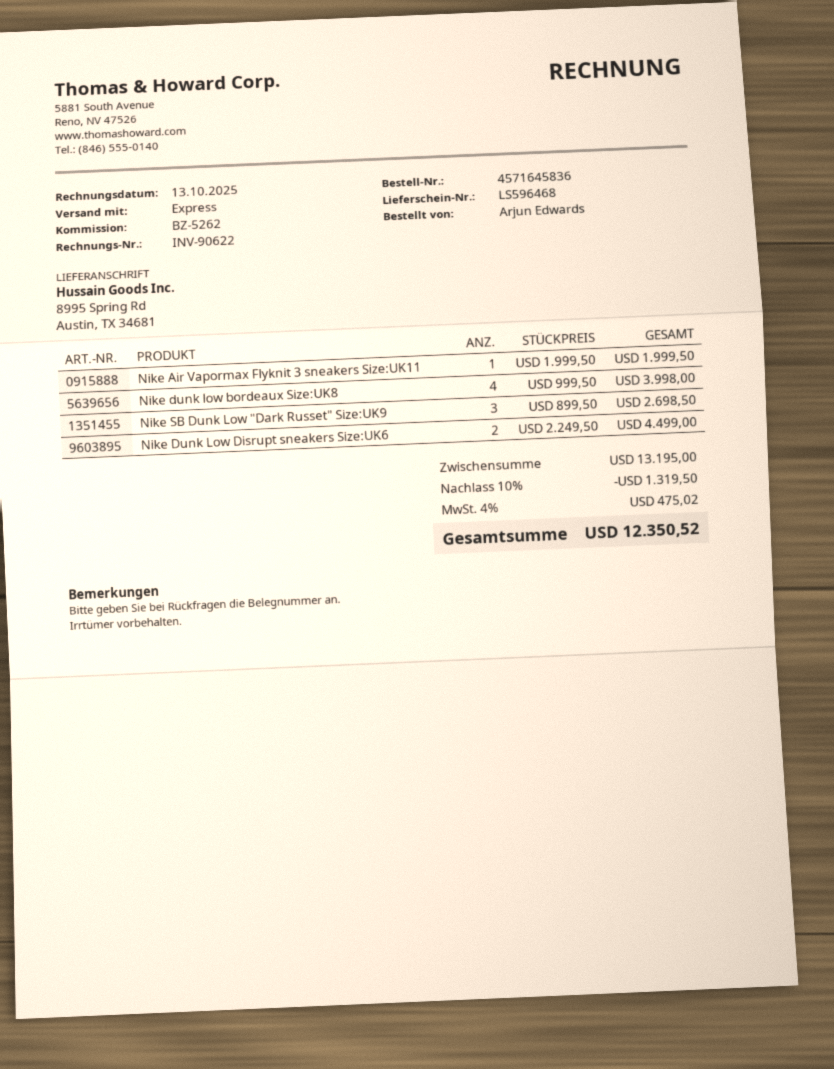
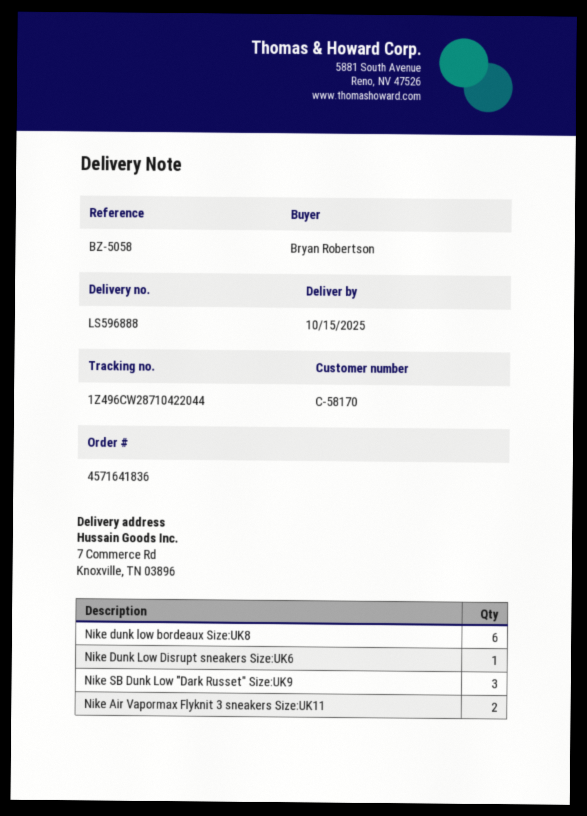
order number: 4571645836 -> 4571641836
delivery note number: LS596468 -> LS596888
reference: BZ-5262 -> BZ-5058
ordered by: Arjun Edwards -> Bryan Robertson
ship to: 8995 Spring Rd, Austin, TX 34681 -> 7 Commerce Rd, Knoxville, TN 03896
Nike Air Vapormax Flyknit 3 sneakers Size:UK11: 1 -> 2
Nike dunk low bordeaux Size:UK8: 4 -> 6
Nike Dunk Low Disrupt sneakers Size:UK6: 2 -> 1

